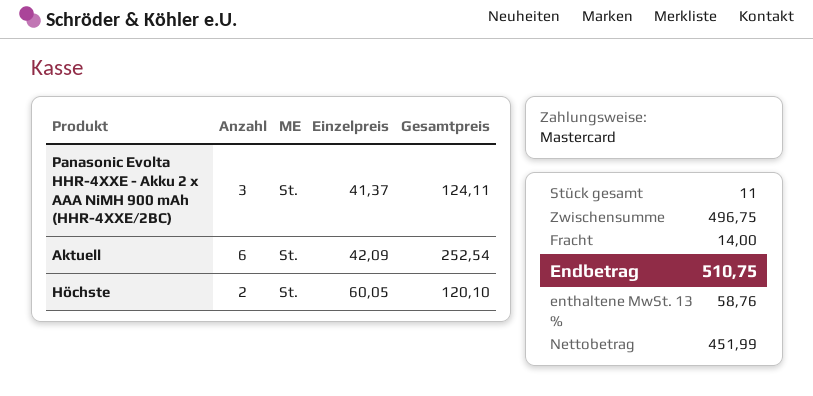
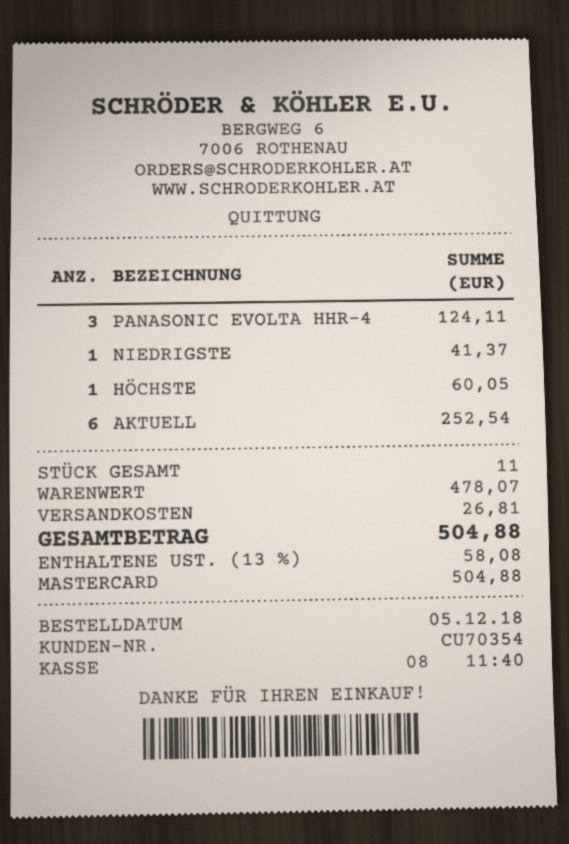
Höchste: 2 for 120.10 -> 1 for 60.05
NIEDRIGSTE: none -> 1 for 41.37
subtotal: 496.75 -> 478.07
shipping: 14.00 -> 26.81
tax: 13% = 58.76 -> 13% = 58.08
total: 510.75 -> 504.88

